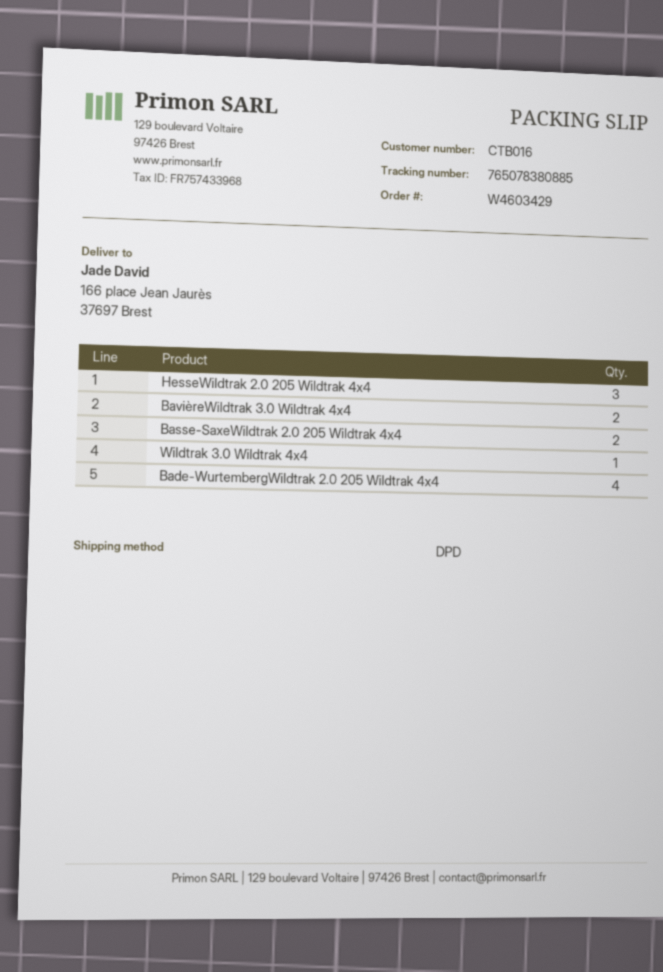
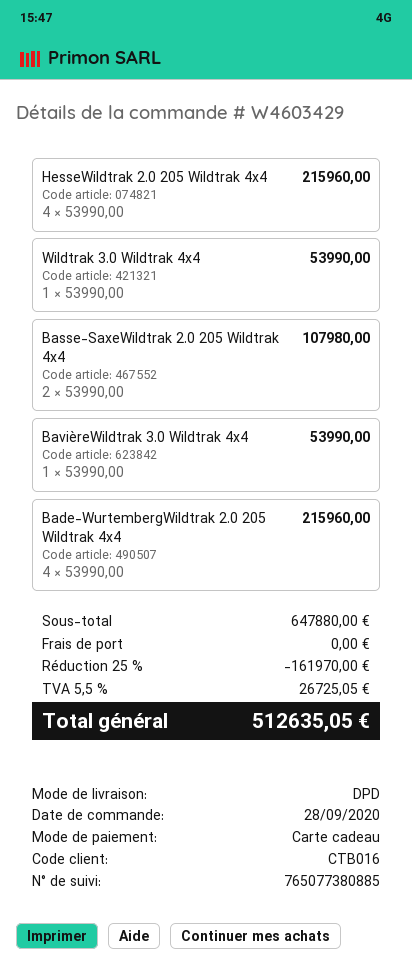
tracking number: 765078380885 -> 765077380885
HesseWildtrak 2.0 205 Wildtrak 4x4: 3 -> 4
BavièreWildtrak 3.0 Wildtrak 4x4: 2 -> 1

